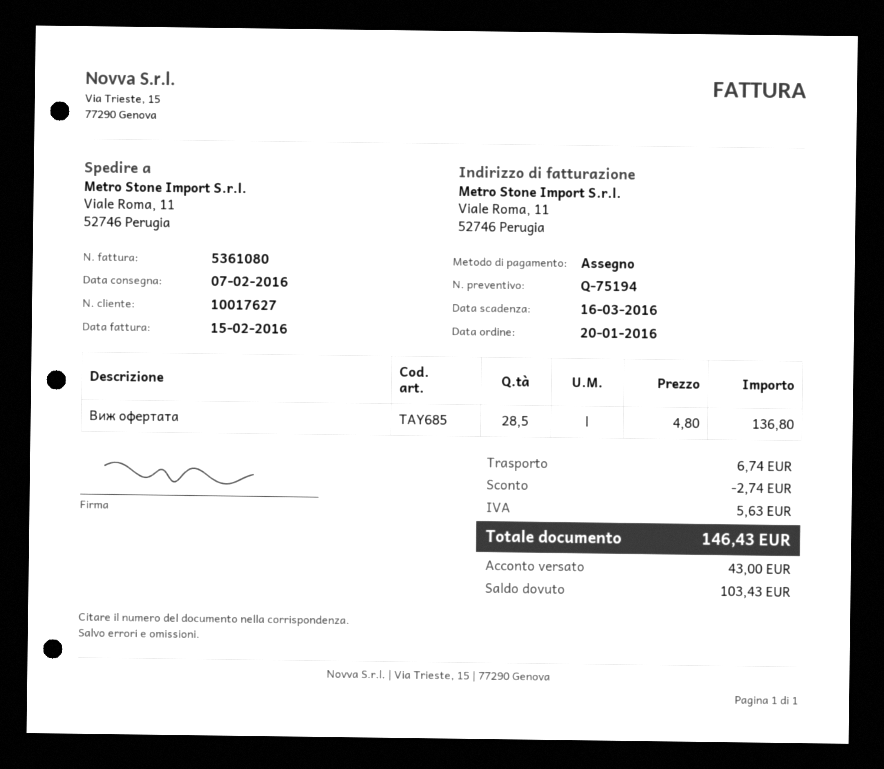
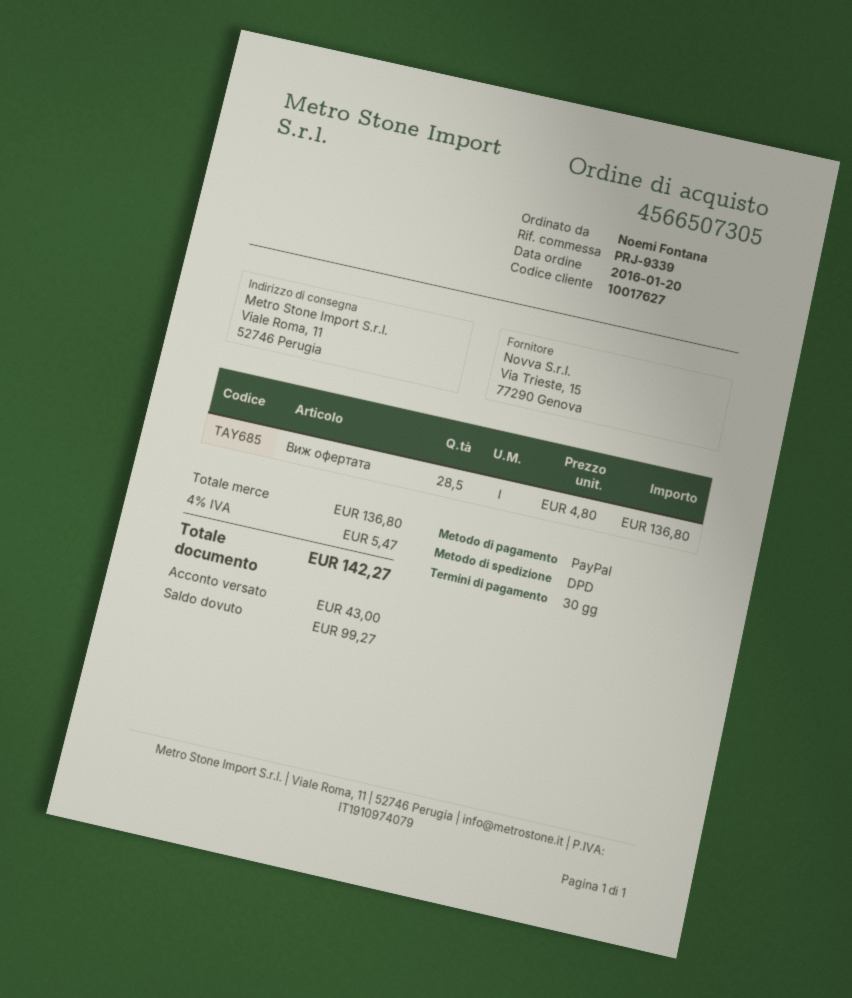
payment method: cheque -> PayPal
discount: 2.74 -> none
shipping: 6.74 -> none
tax: 5.63 -> 5.47
total: 146.43 -> 142.27
balance: 103.43 -> 99.27

